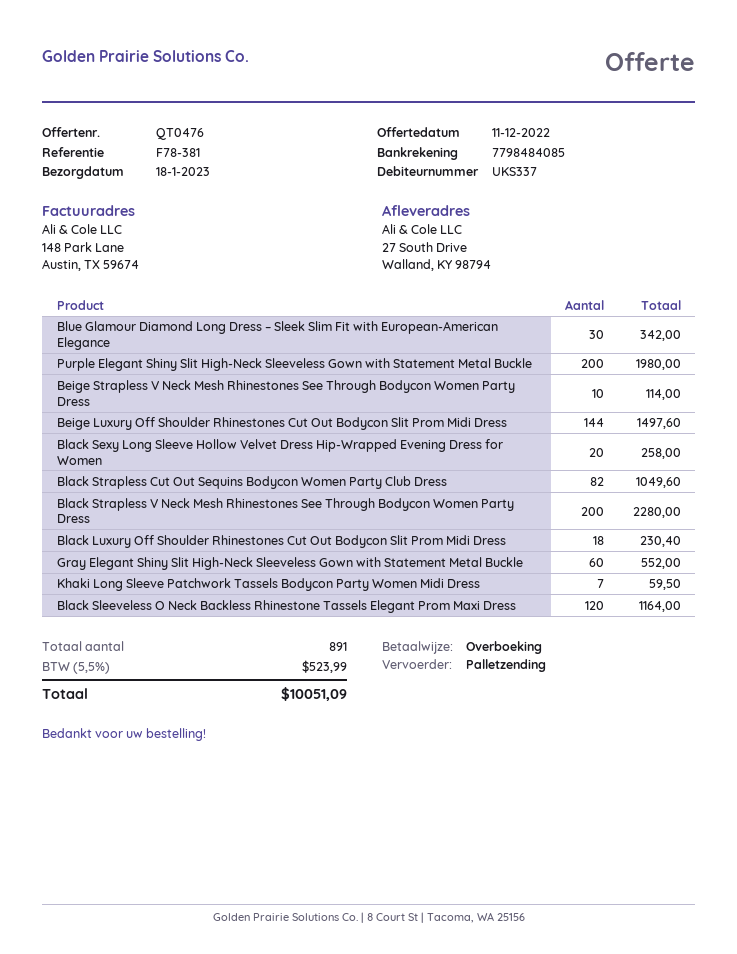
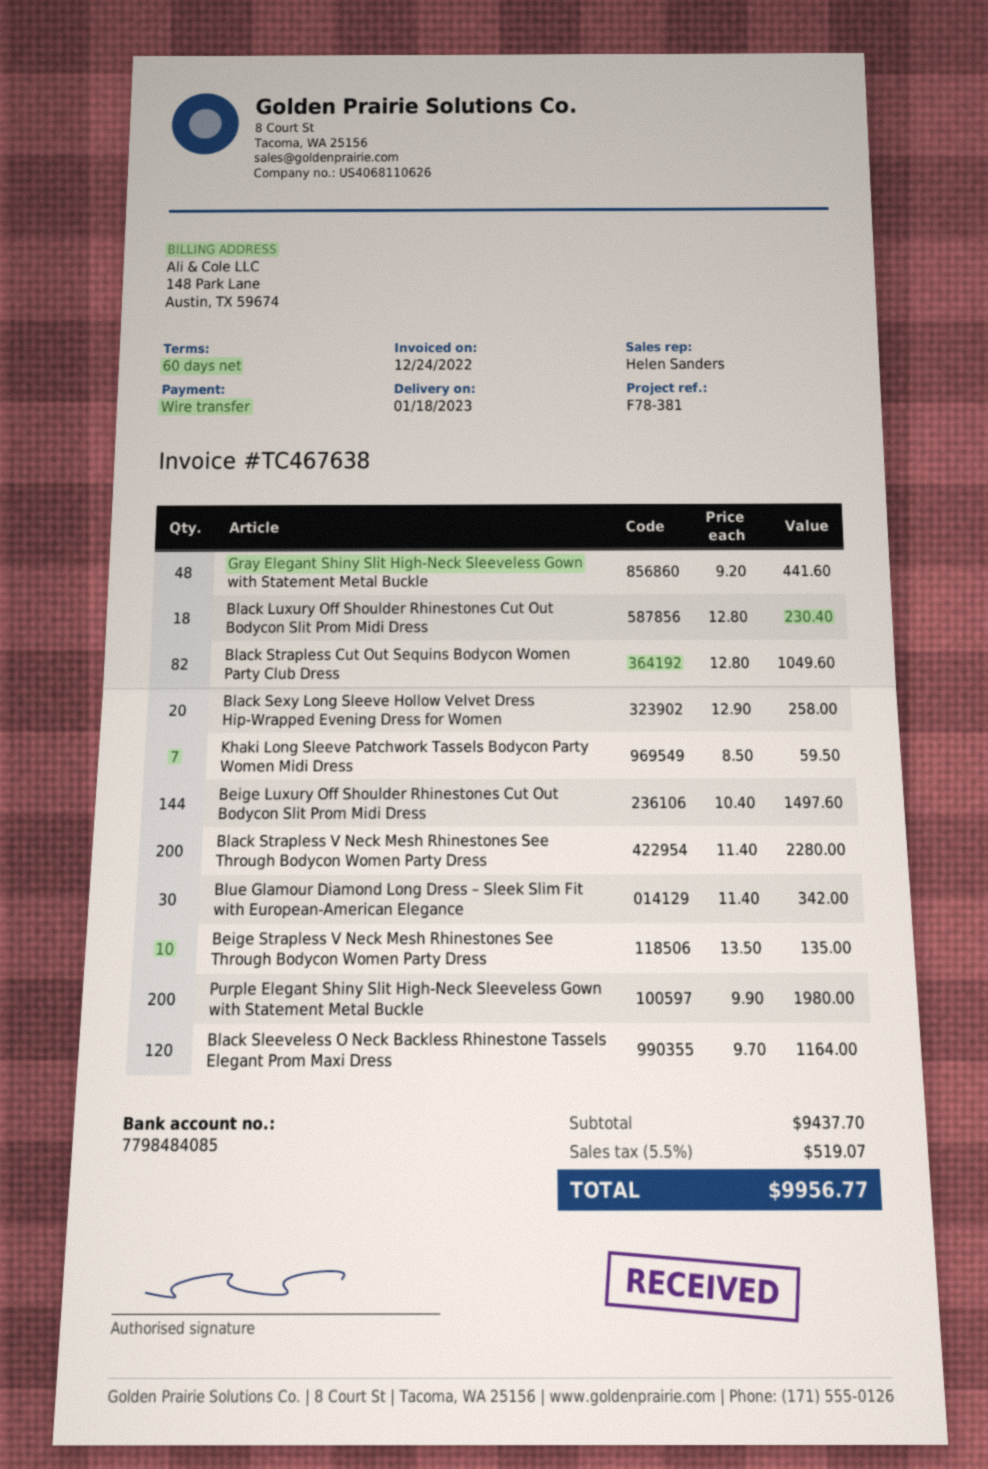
Beige Strapless V Neck Mesh Rhinestones See Through Bodycon Women Party Dress: 10 for 114.00 -> 10 for 135.00
Gray Elegant Shiny Slit High-Neck Sleeveless Gown with Statement Metal Buckle: 60 for 552.00 -> 48 for 441.60
tax: 5.5% = 523.99 -> 5.5% = 519.07
total: 10051.09 -> 9956.77

